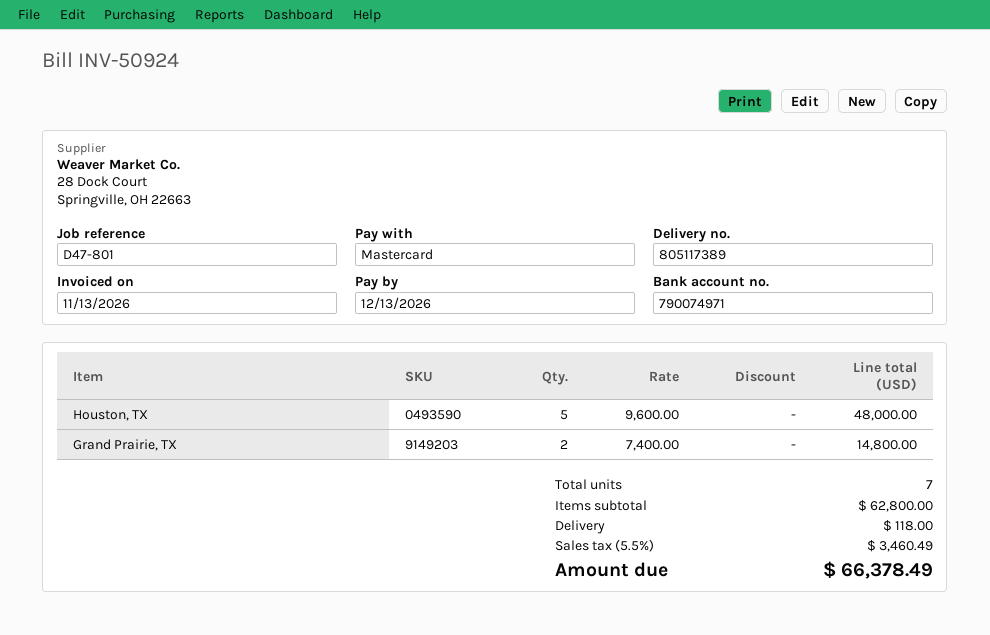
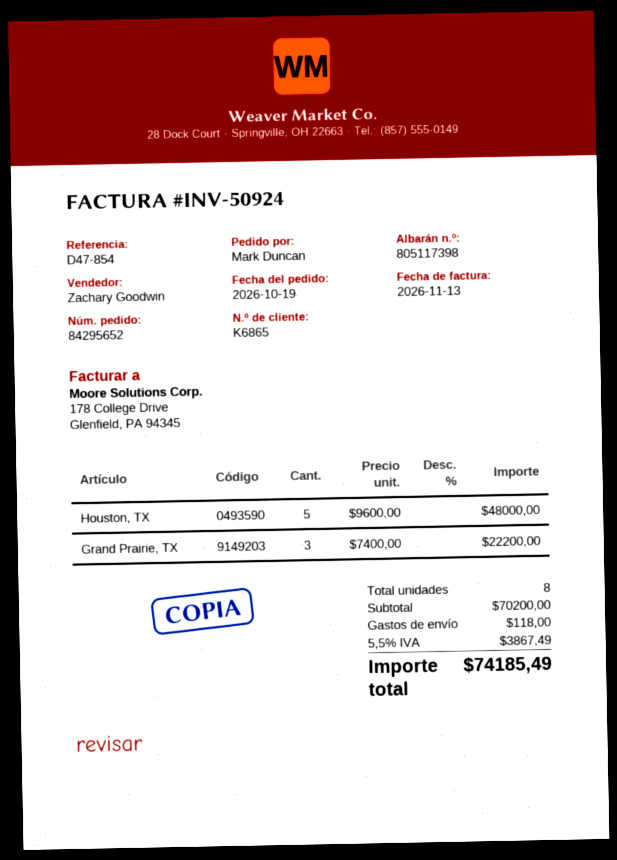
delivery note number: 805117389 -> 805117398
reference: D47-801 -> D47-854
Grand Prairie, TX: 2 x 7400.00 = 14800.00 -> 3 x 7400.00 = 22200.00
total quantity: 7 -> 8
subtotal: 62800.00 -> 70200.00
tax: 5.5% = 3460.49 -> 5.5% = 3867.49
total: 66378.49 -> 74185.49

